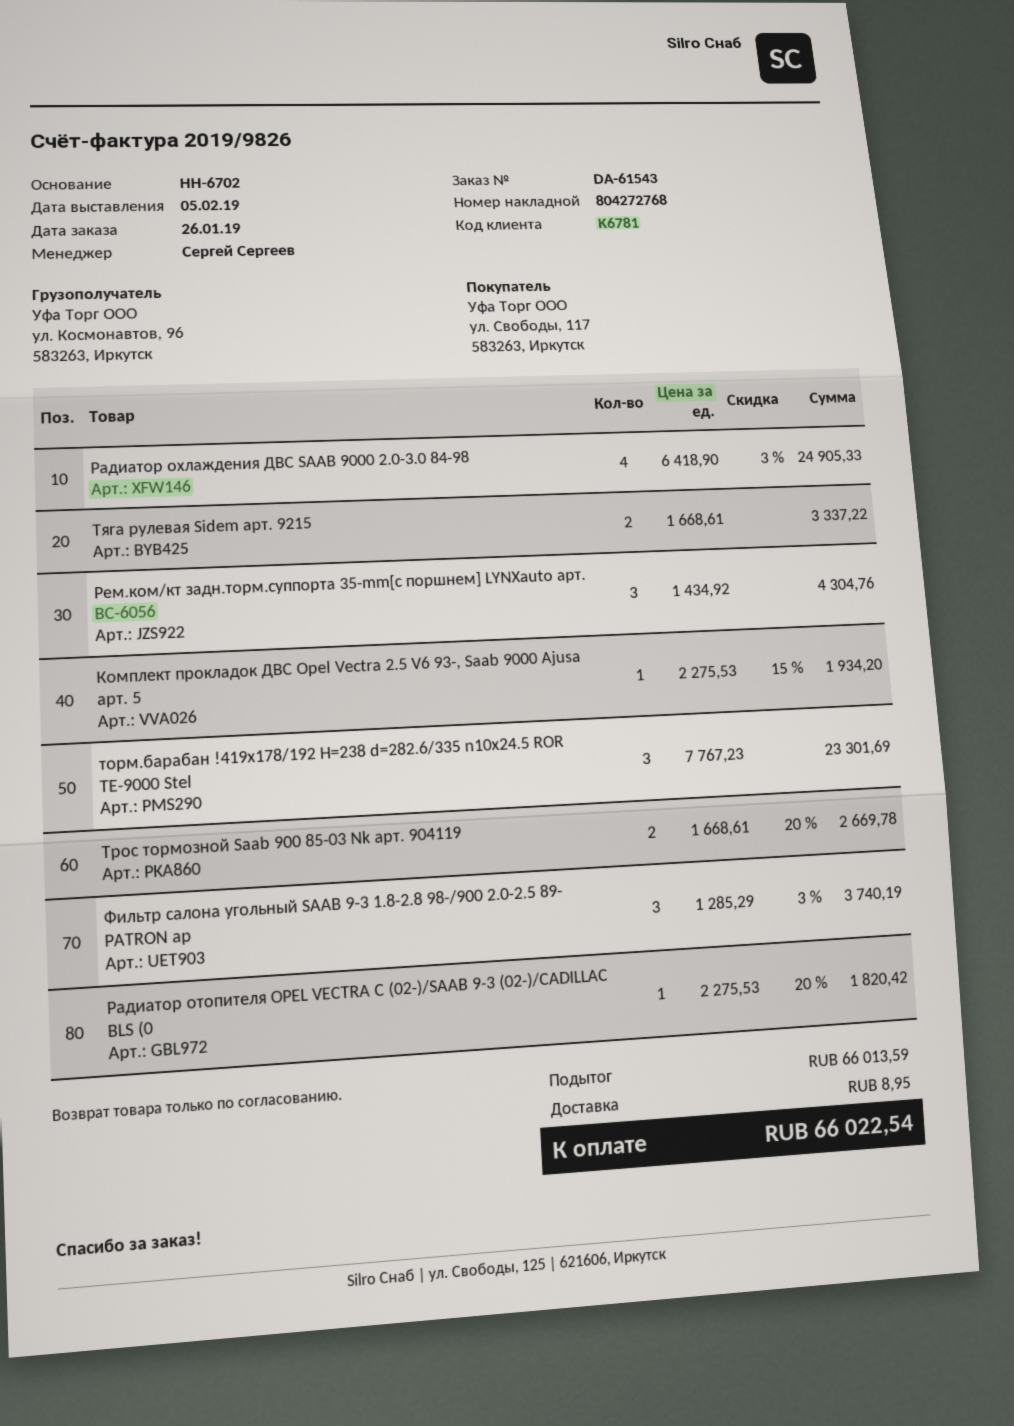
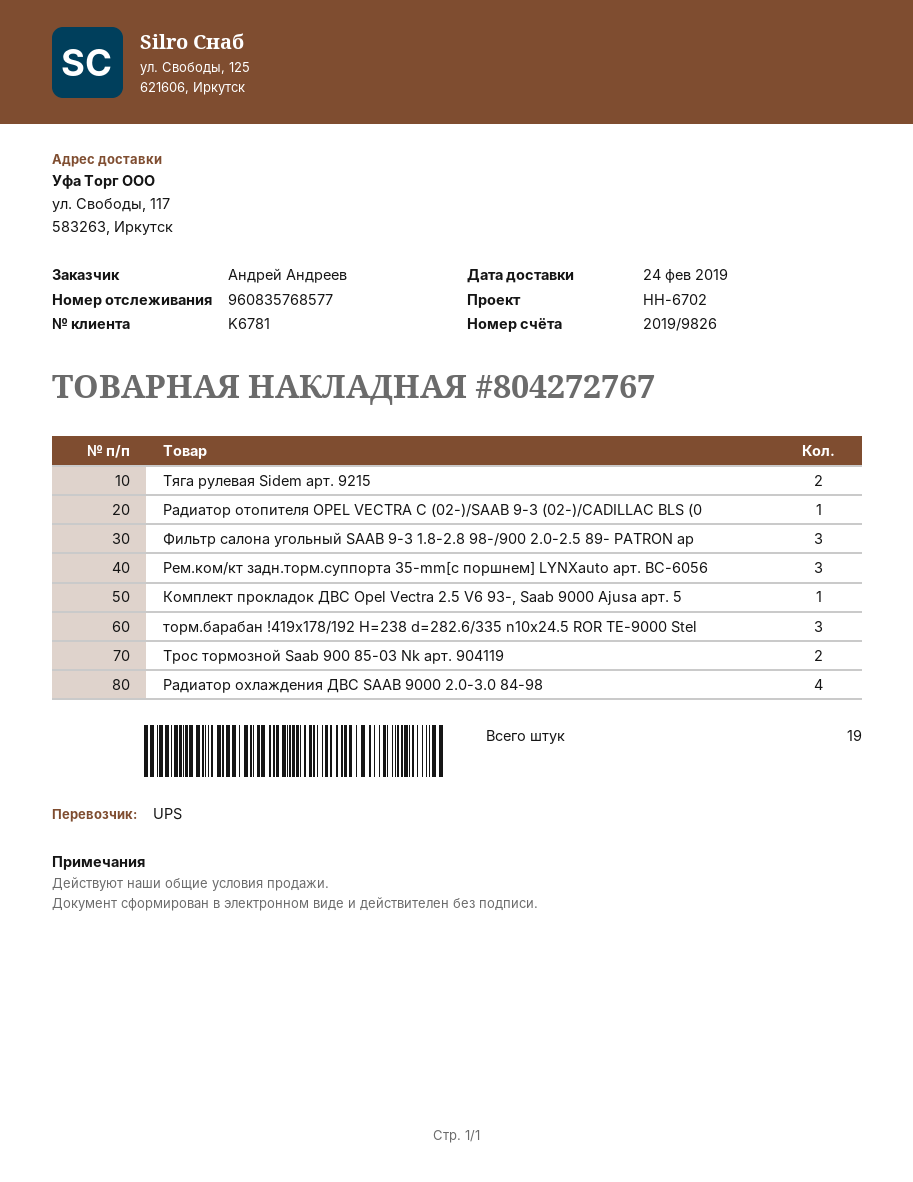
delivery note number: 804272768 -> 804272767
ship to: ул. Космонавтов, 96, 583263, Иркутск -> ул. Свободы, 117, 583263, Иркутск

